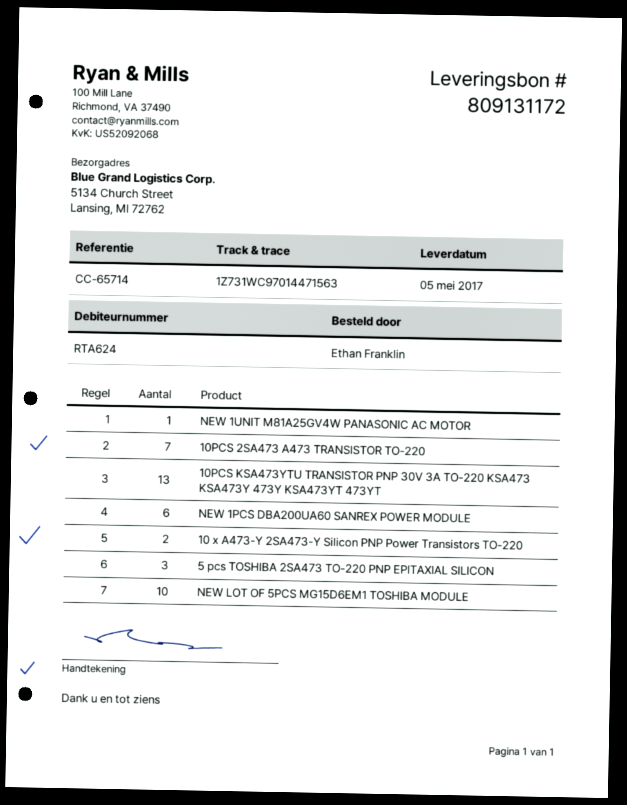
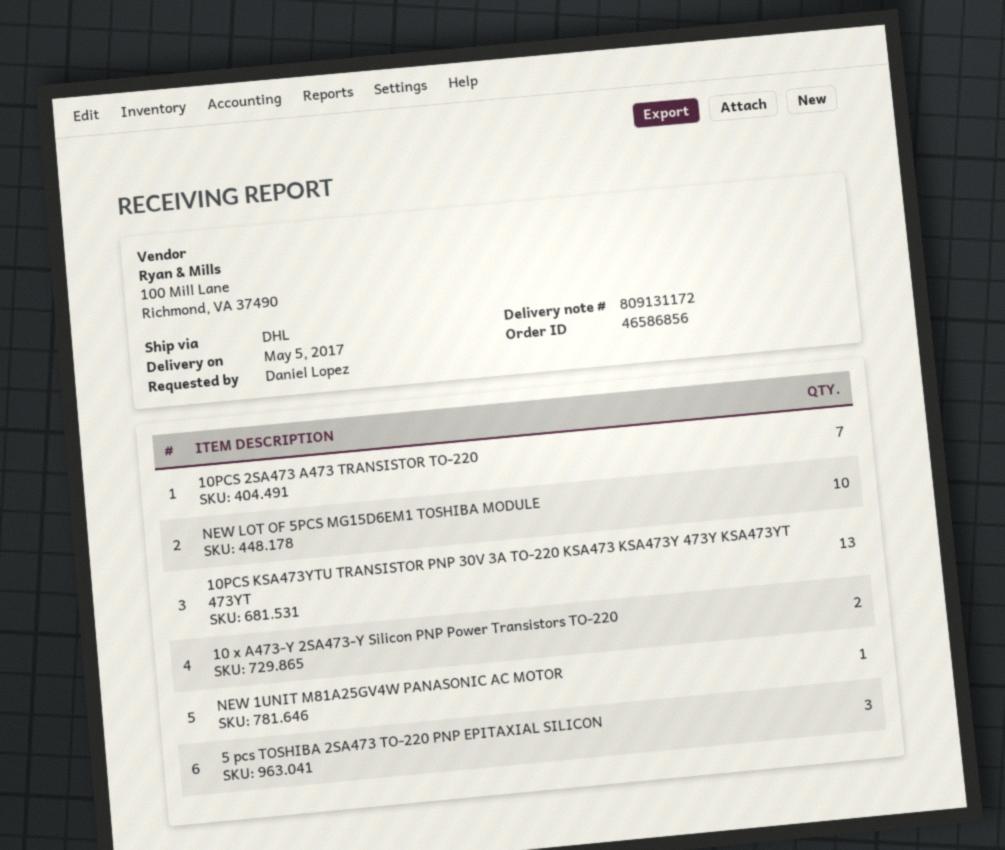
ordered by: Ethan Franklin -> Daniel Lopez
NEW 1PCS DBA200UA60 SANREX POWER MODULE: 6 -> none

